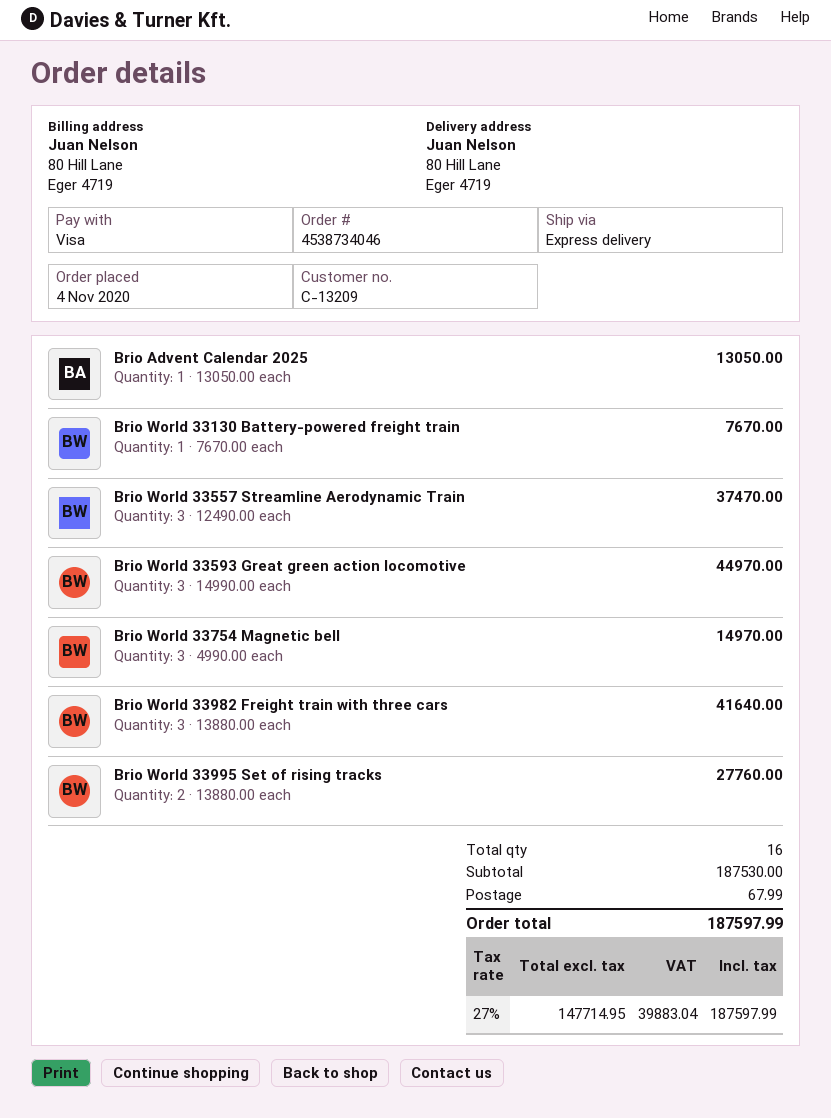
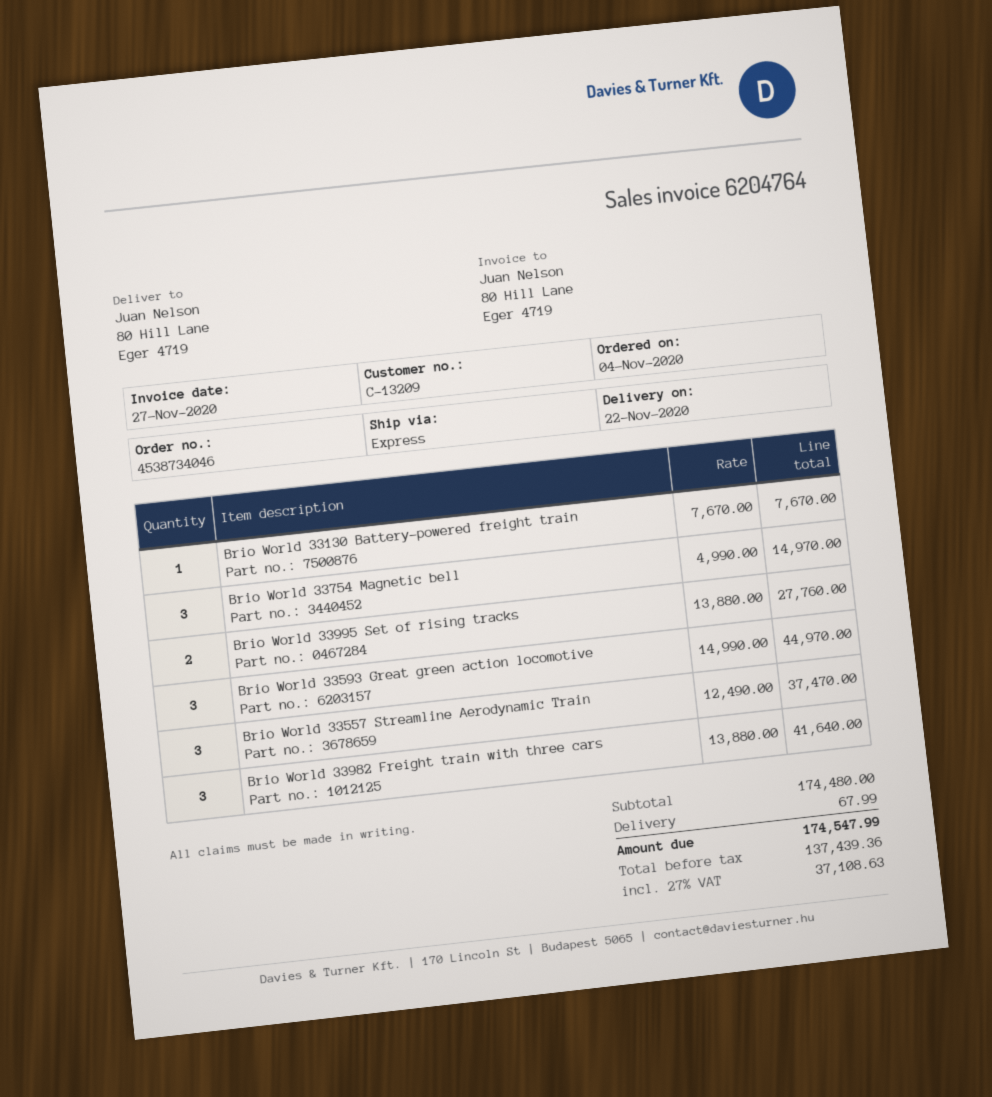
Brio Advent Calendar 2025: 1 x 13050.00 = 13050.00 -> none
subtotal: 187530.00 -> 174480.00
net: 147714.95 -> 137439.36
tax: 27% = 39883.04 -> 27% = 37108.63
total: 187597.99 -> 174547.99

